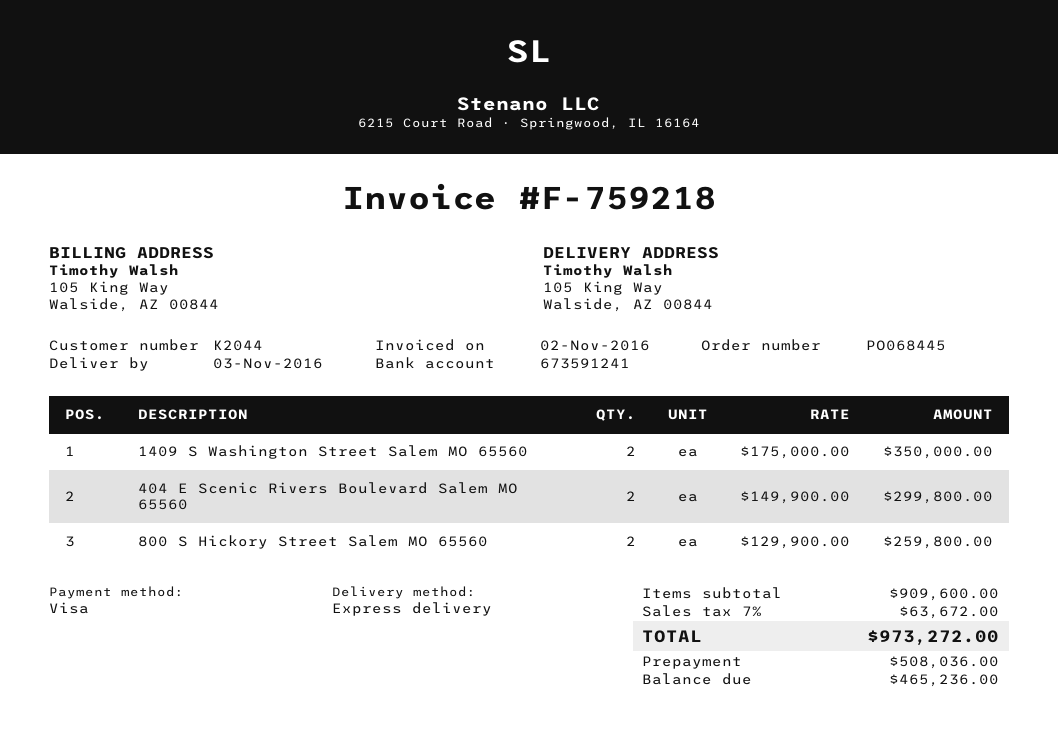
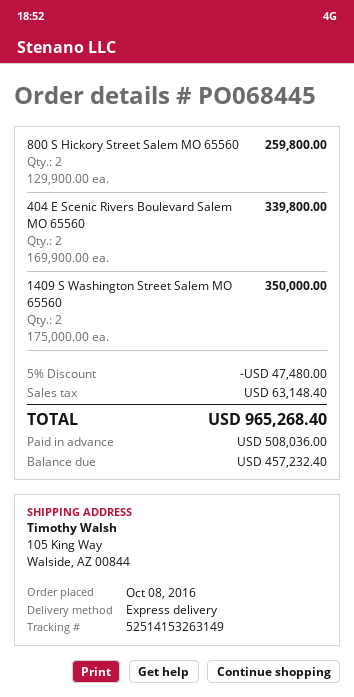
404 E Scenic Rivers Boulevard Salem MO 65560: 2 x 149900.00 = 299800.00 -> 2 x 169900.00 = 339800.00
discount: none -> 5% = 47480.00
tax: 63672.00 -> 63148.40
total: 973272.00 -> 965268.40
balance: 465236.00 -> 457232.40

